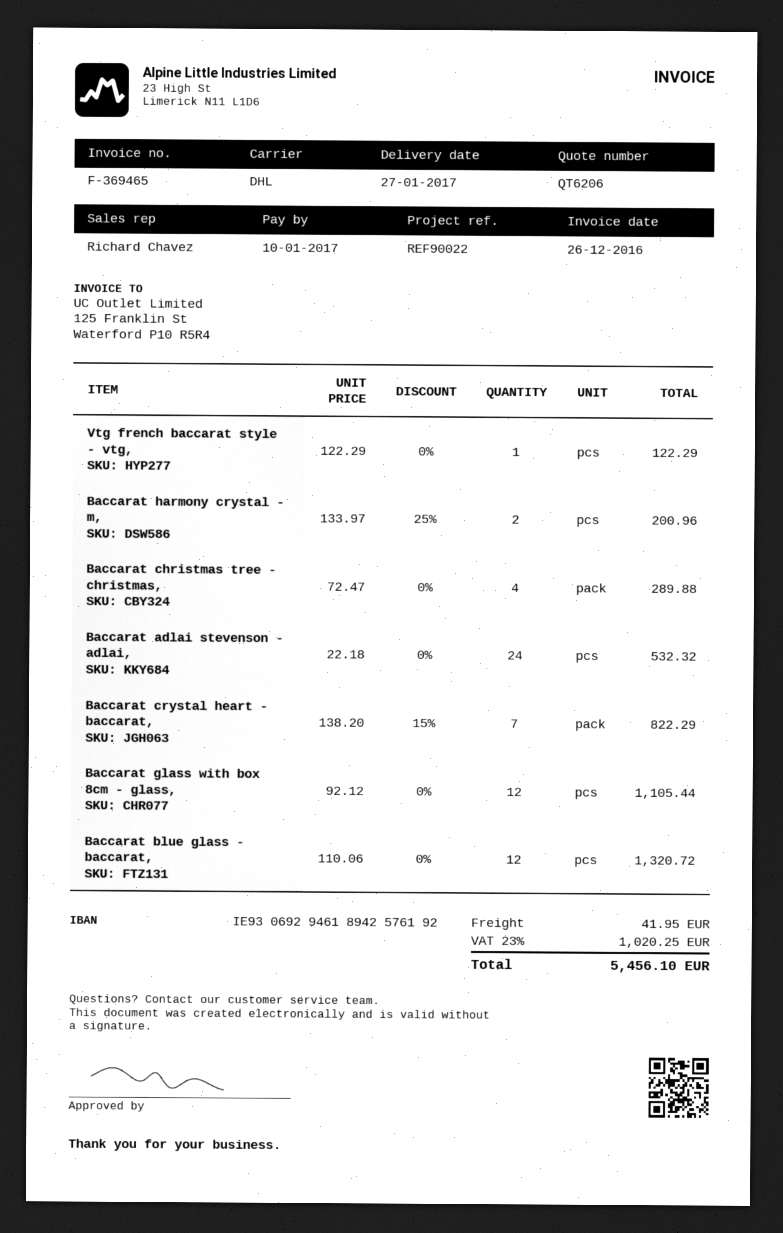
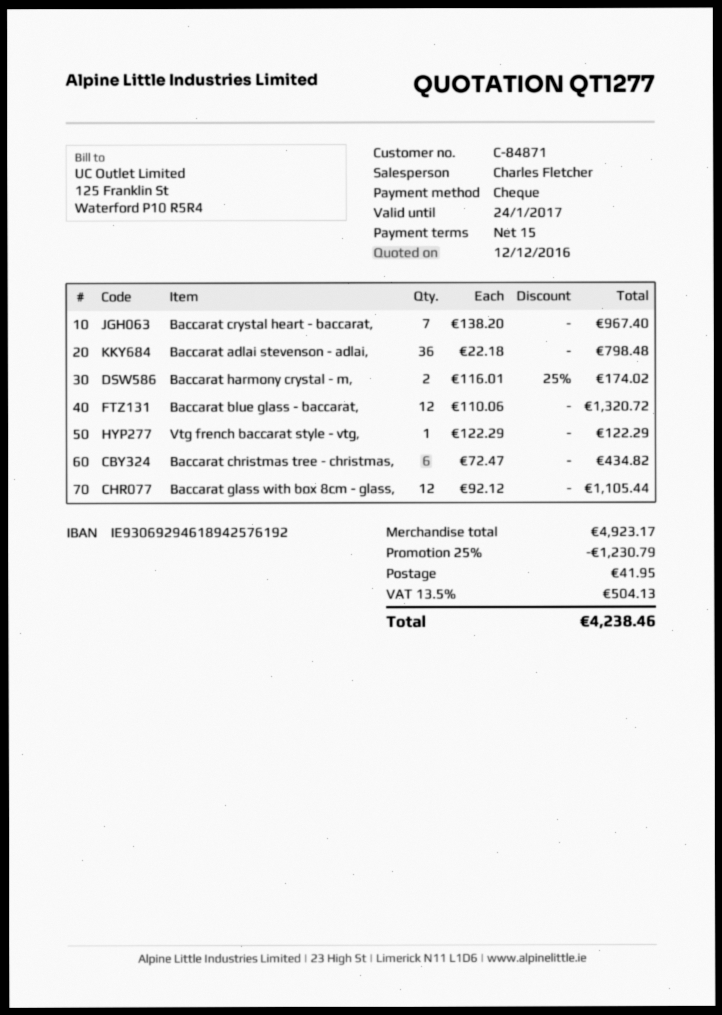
quote number: QT6206 -> QT1277
sales rep: Richard Chavez -> Charles Fletcher
Baccarat harmony crystal - m,: 2 x 133.97 - 25% = 200.96 -> 2 x 116.01 - 25% = 174.02
Baccarat christmas tree - christmas,: 4 x 72.47 = 289.88 -> 6 x 72.47 = 434.82
Baccarat adlai stevenson - adlai,: 24 x 22.18 = 532.32 -> 36 x 22.18 = 798.48
Baccarat crystal heart - baccarat,: 7 x 138.20 - 15% = 822.29 -> 7 x 138.20 = 967.40
discount: none -> 25% = 1230.79
tax: 23% = 1020.25 -> 13.5% = 504.13
total: 5456.10 -> 4238.46

